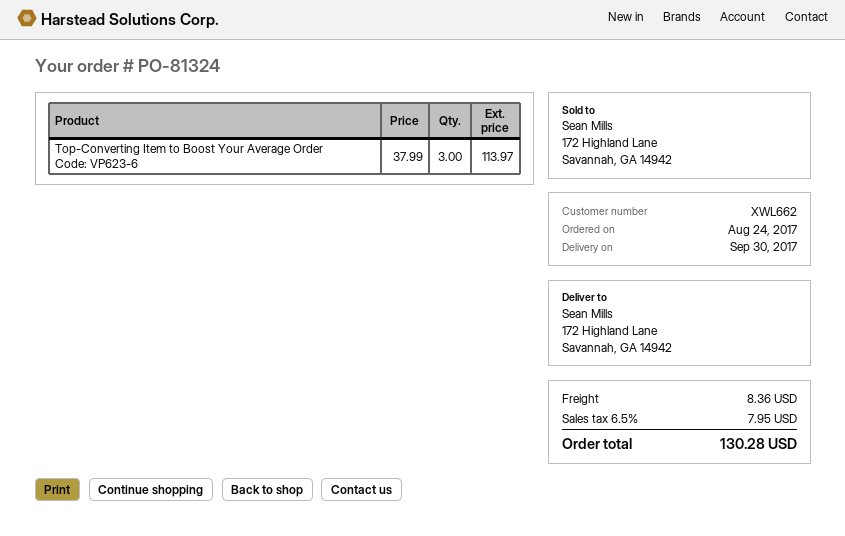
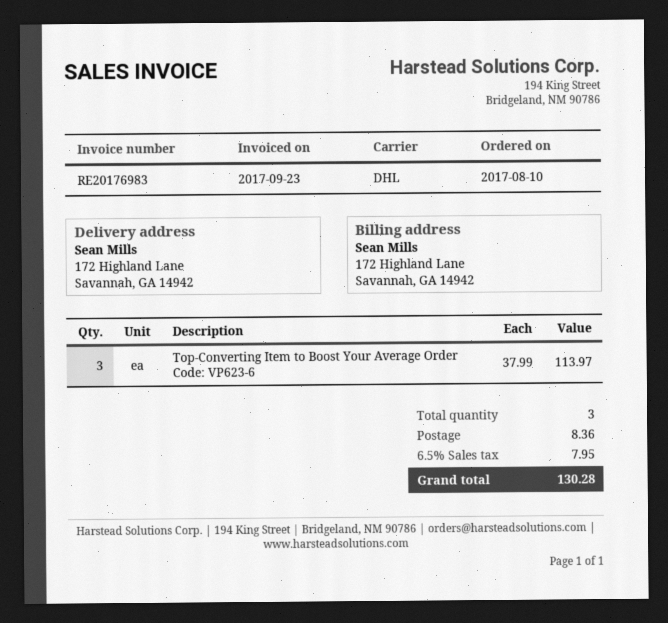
order date: 2017-08-24 -> 2017-08-10

